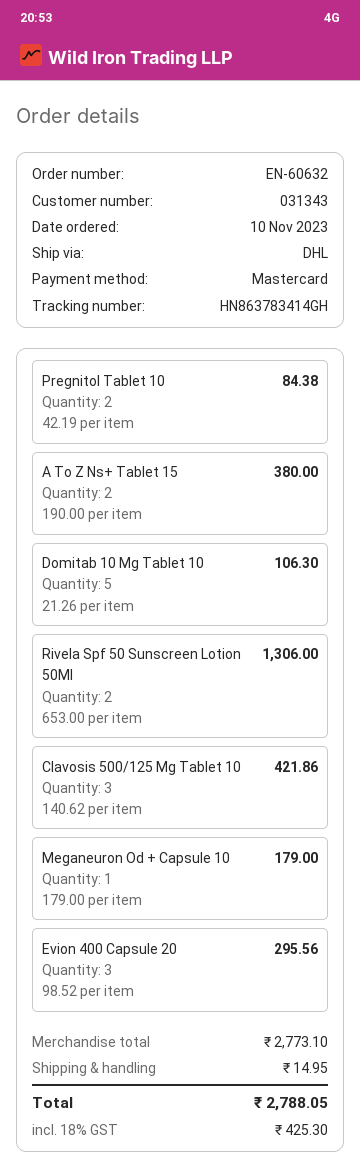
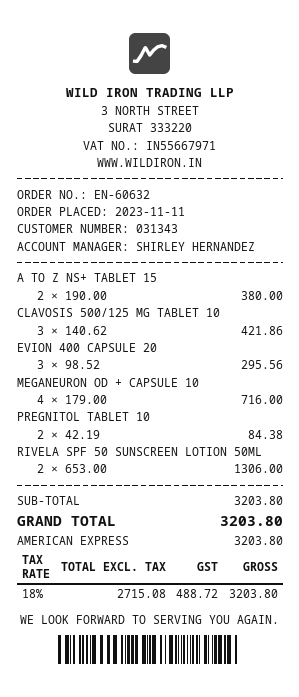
order date: 2023-11-10 -> 2023-11-11
payment method: Mastercard -> American Express
Domitab 10 Mg Tablet 10: 5 x 21.26 = 106.30 -> none
Meganeuron Od + Capsule 10: 1 x 179.00 = 179.00 -> 4 x 179.00 = 716.00
subtotal: 2773.10 -> 3203.80
shipping: 14.95 -> none
tax: 18% = 425.30 -> 18% = 488.72
total: 2788.05 -> 3203.80

